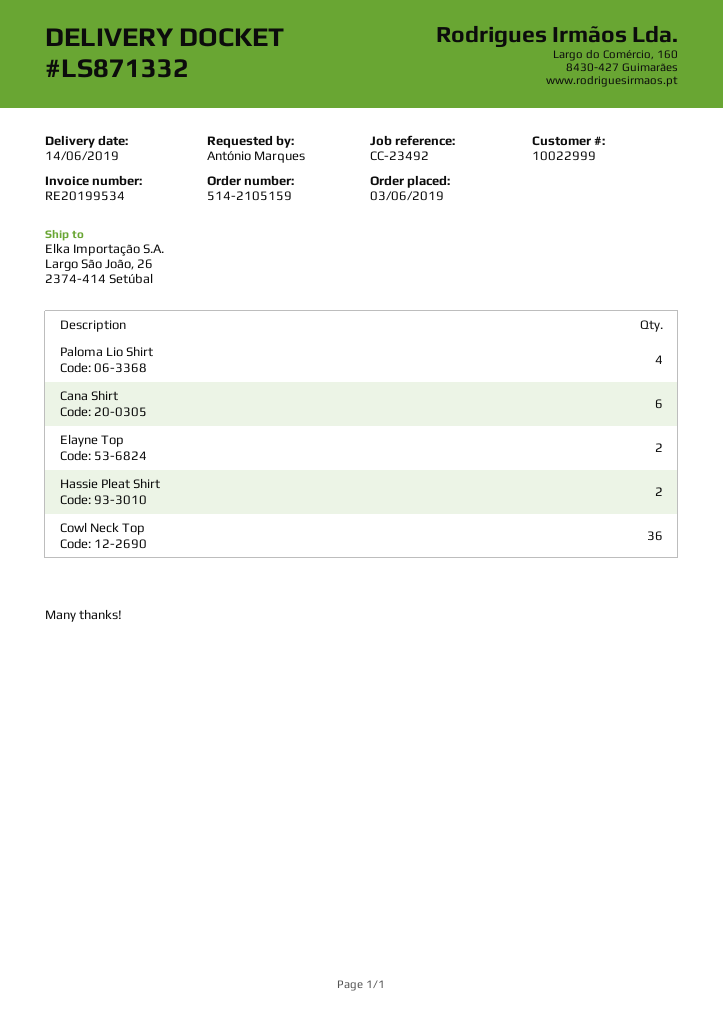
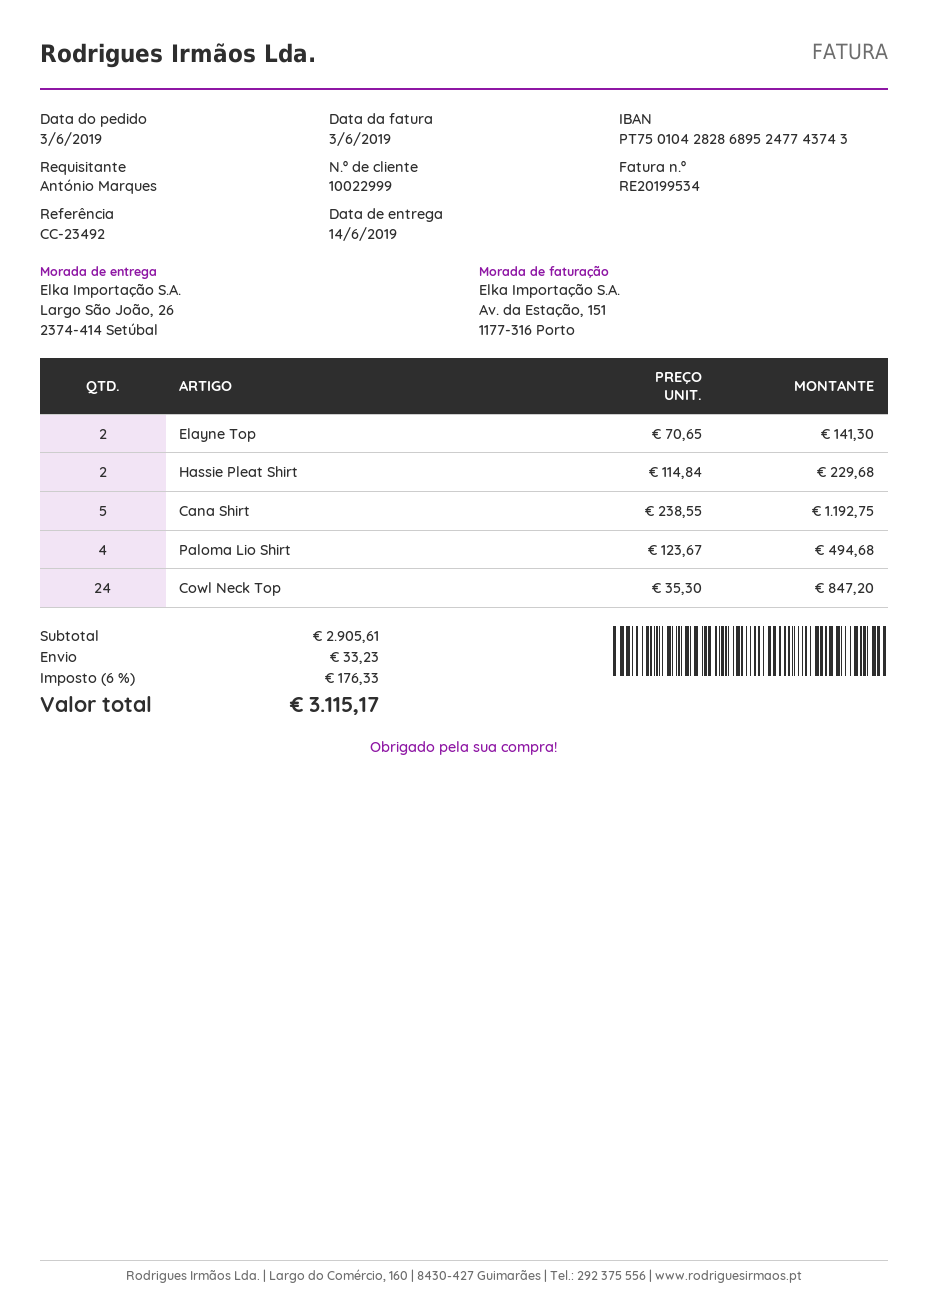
Cana Shirt: 6 -> 5
Cowl Neck Top: 36 -> 24

